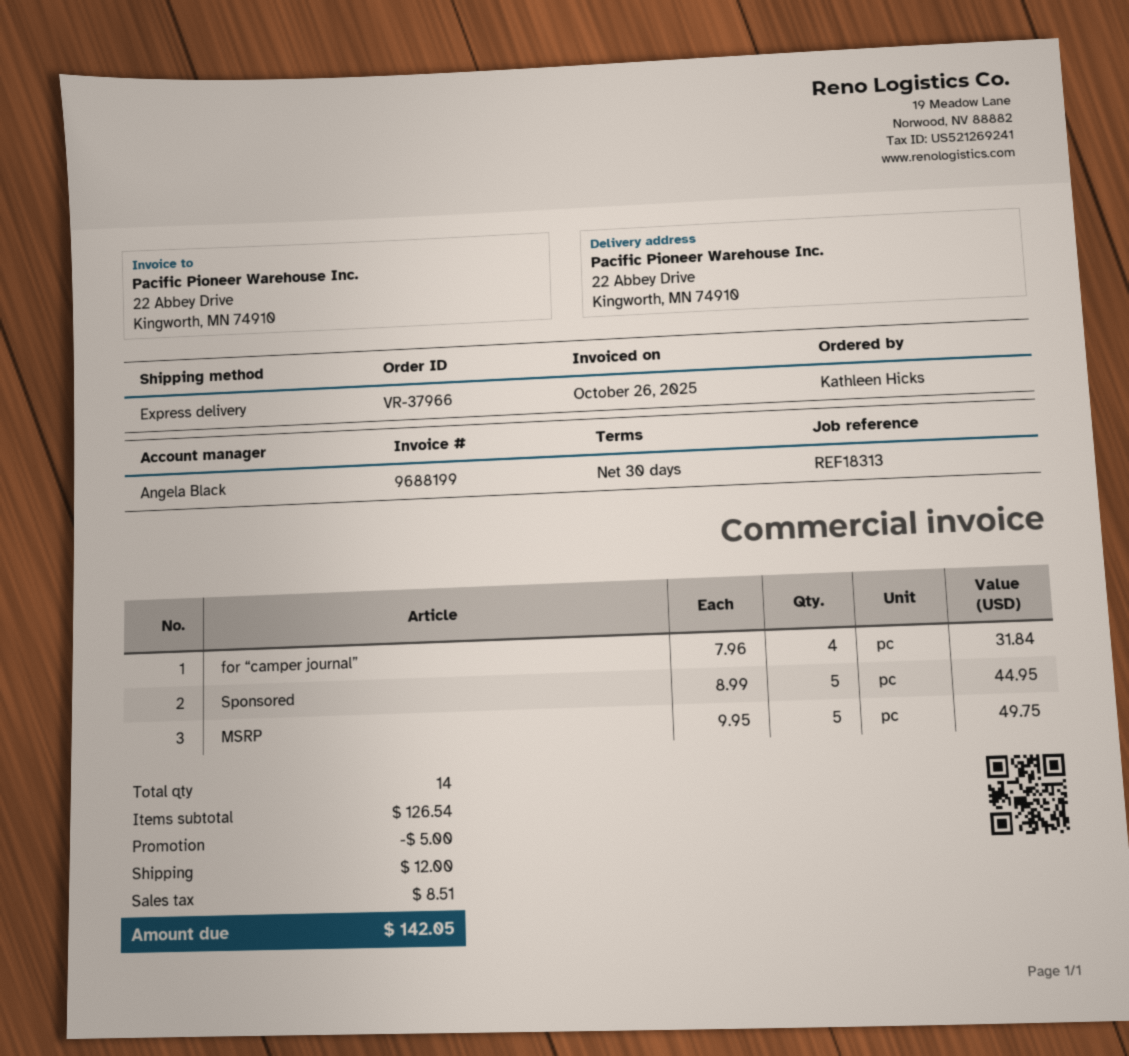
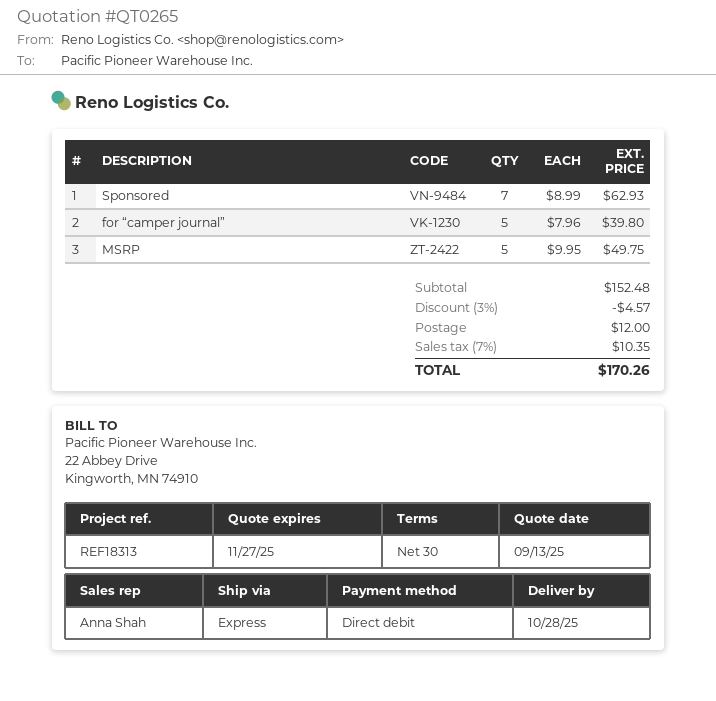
sales rep: Angela Black -> Anna Shah
for “camper journal”: 4 x 7.96 = 31.84 -> 5 x 7.96 = 39.80
Sponsored: 5 x 8.99 = 44.95 -> 7 x 8.99 = 62.93
subtotal: 126.54 -> 152.48
discount: 5.00 -> 4.57
tax: 8.51 -> 10.35
total: 142.05 -> 170.26

